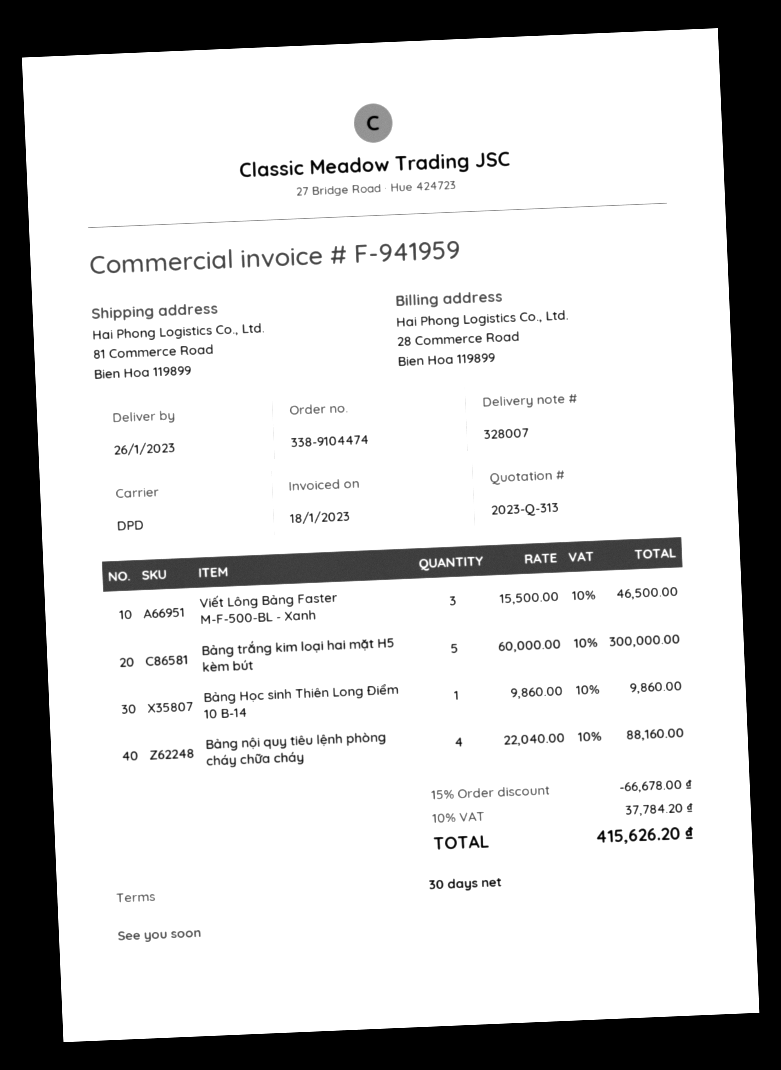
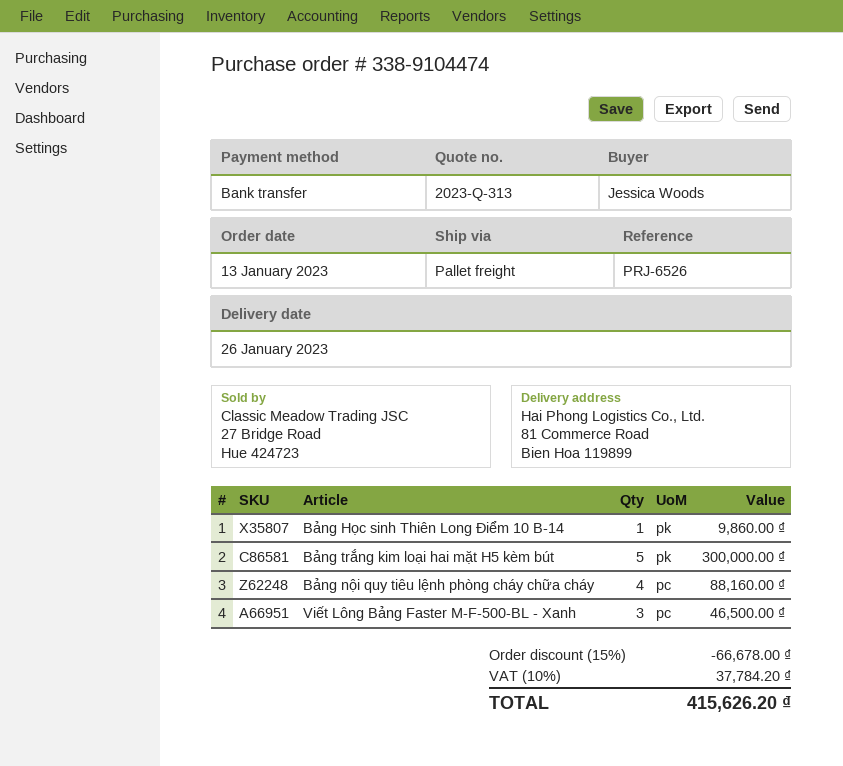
shipping method: DPD -> pallet freight

